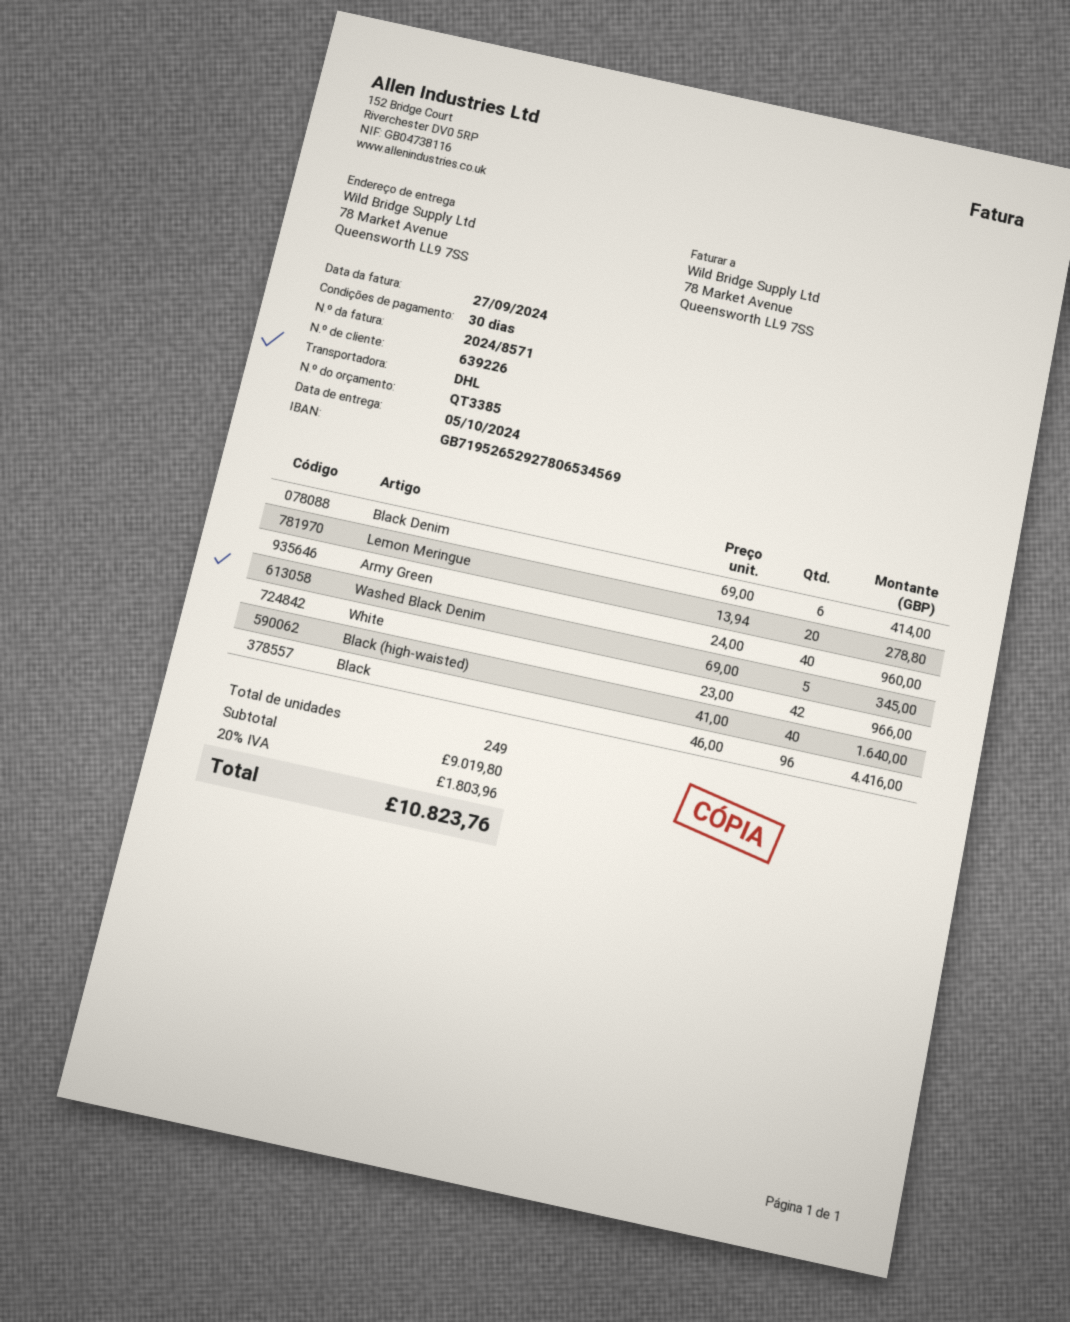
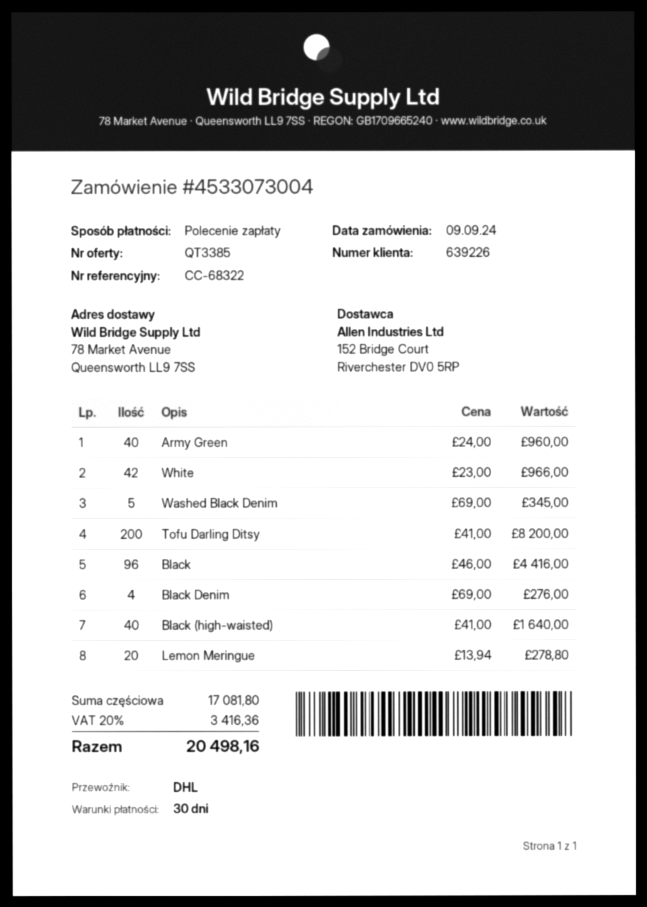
Black Denim: 6 x 69.00 = 414.00 -> 4 x 69.00 = 276.00
Tofu Darling Ditsy: none -> 200 x 41.00 = 8200.00
subtotal: 9019.80 -> 17081.80
tax: 20% = 1803.96 -> 20% = 3416.36
total: 10823.76 -> 20498.16

